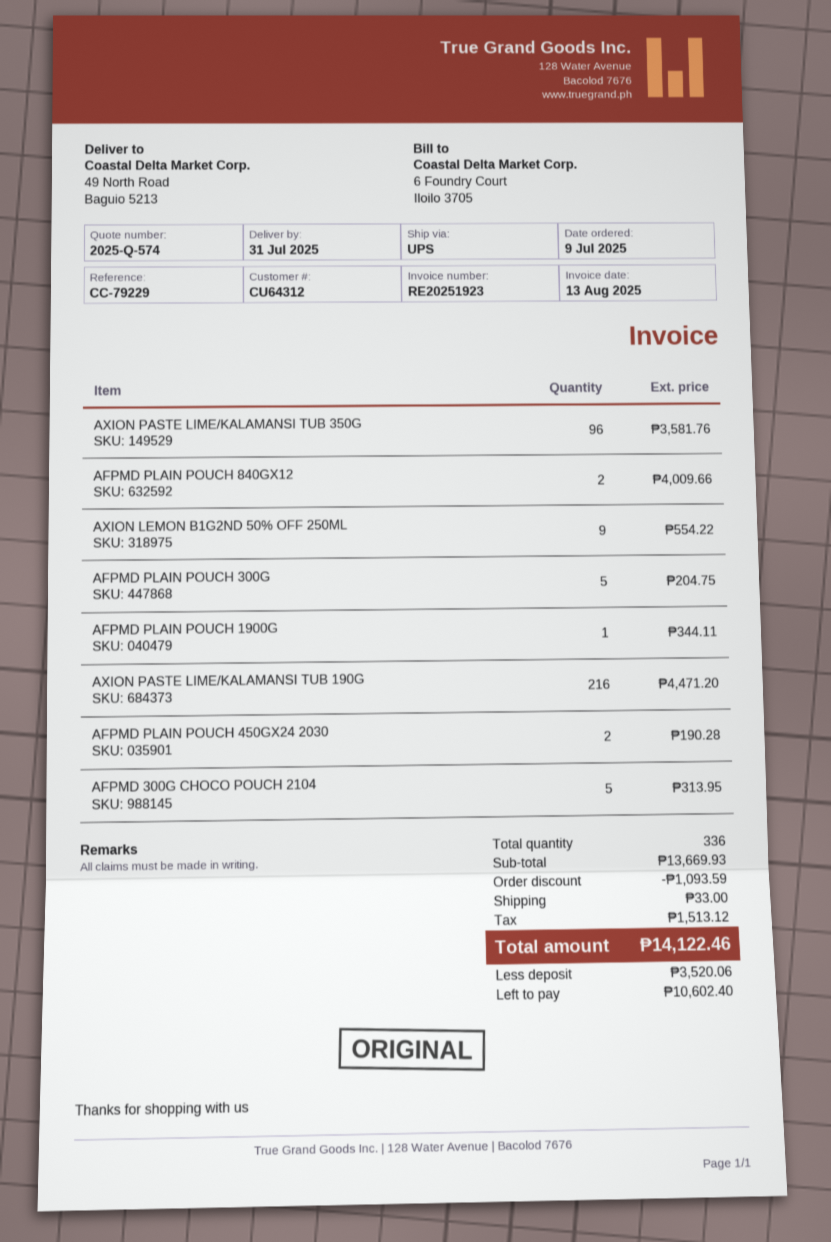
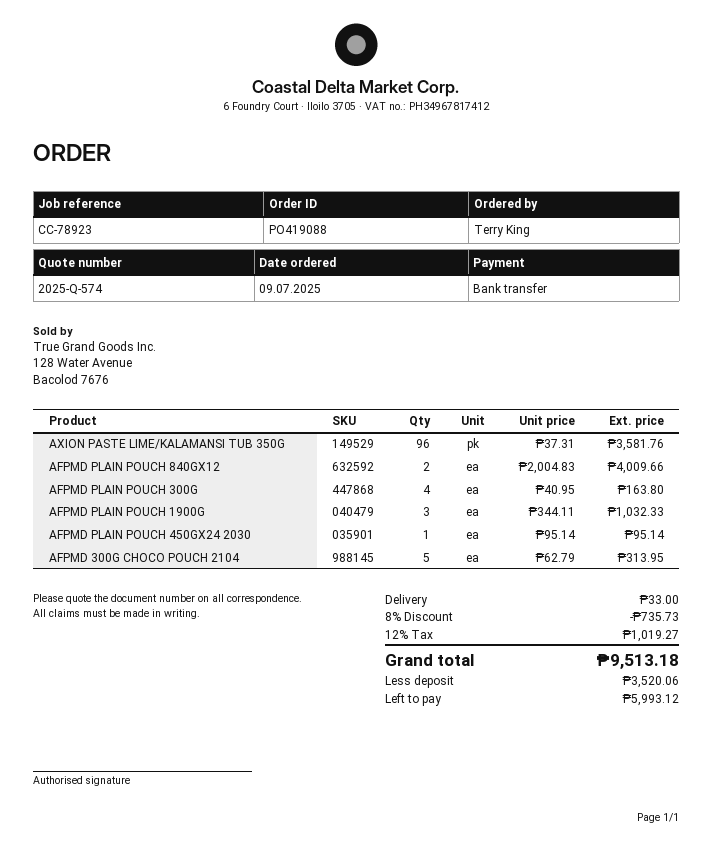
reference: CC-79229 -> CC-78923
AXION LEMON B1G2ND 50% OFF 250ML: 9 for 554.22 -> none
AFPMD PLAIN POUCH 300G: 5 for 204.75 -> 4 for 163.80
AFPMD PLAIN POUCH 1900G: 1 for 344.11 -> 3 for 1032.33
AXION PASTE LIME/KALAMANSI TUB 190G: 216 for 4471.20 -> none
AFPMD PLAIN POUCH 450GX24 2030: 2 for 190.28 -> 1 for 95.14
discount: 1093.59 -> 735.73
tax: 1513.12 -> 1019.27
total: 14122.46 -> 9513.18
balance: 10602.40 -> 5993.12

